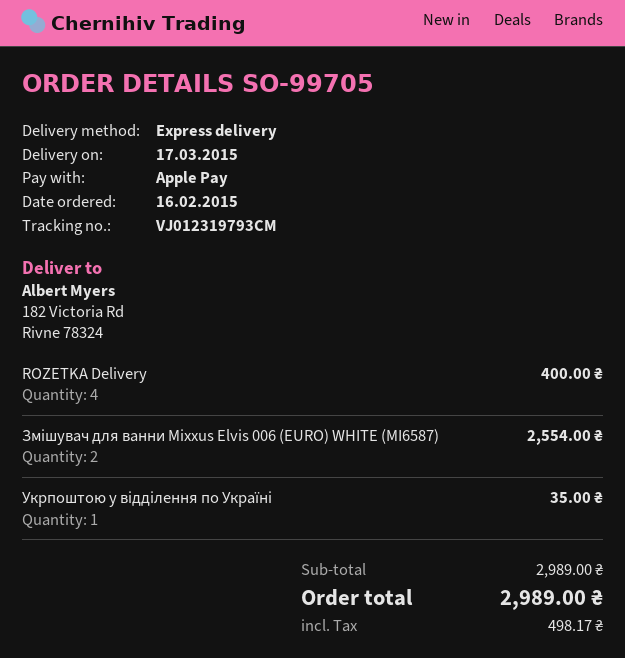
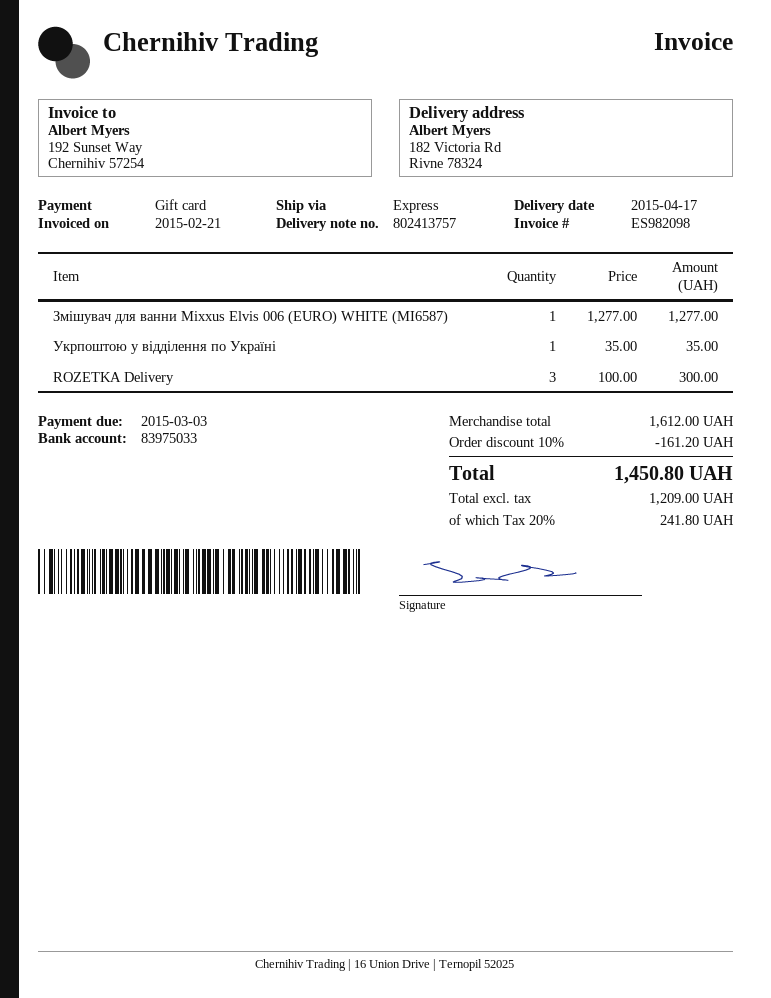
delivery date: 2015-03-17 -> 2015-04-17
payment method: Apple Pay -> gift card
ROZETKA Delivery: 4 for 400.00 -> 3 for 300.00
Змішувач для ванни Mixxus Elvis 006 (EURO) WHITE (MI6587): 2 for 2554.00 -> 1 for 1277.00
subtotal: 2989.00 -> 1612.00
discount: none -> 10% = 161.20
tax: 498.17 -> 241.80
total: 2989.00 -> 1450.80

